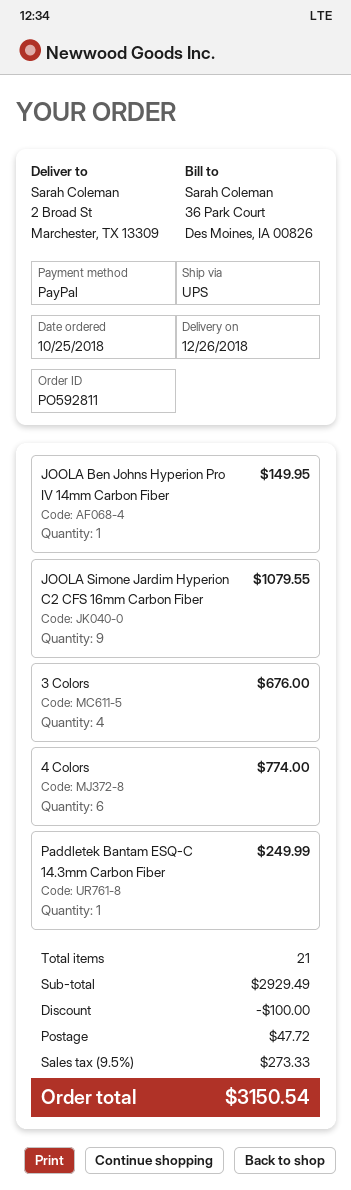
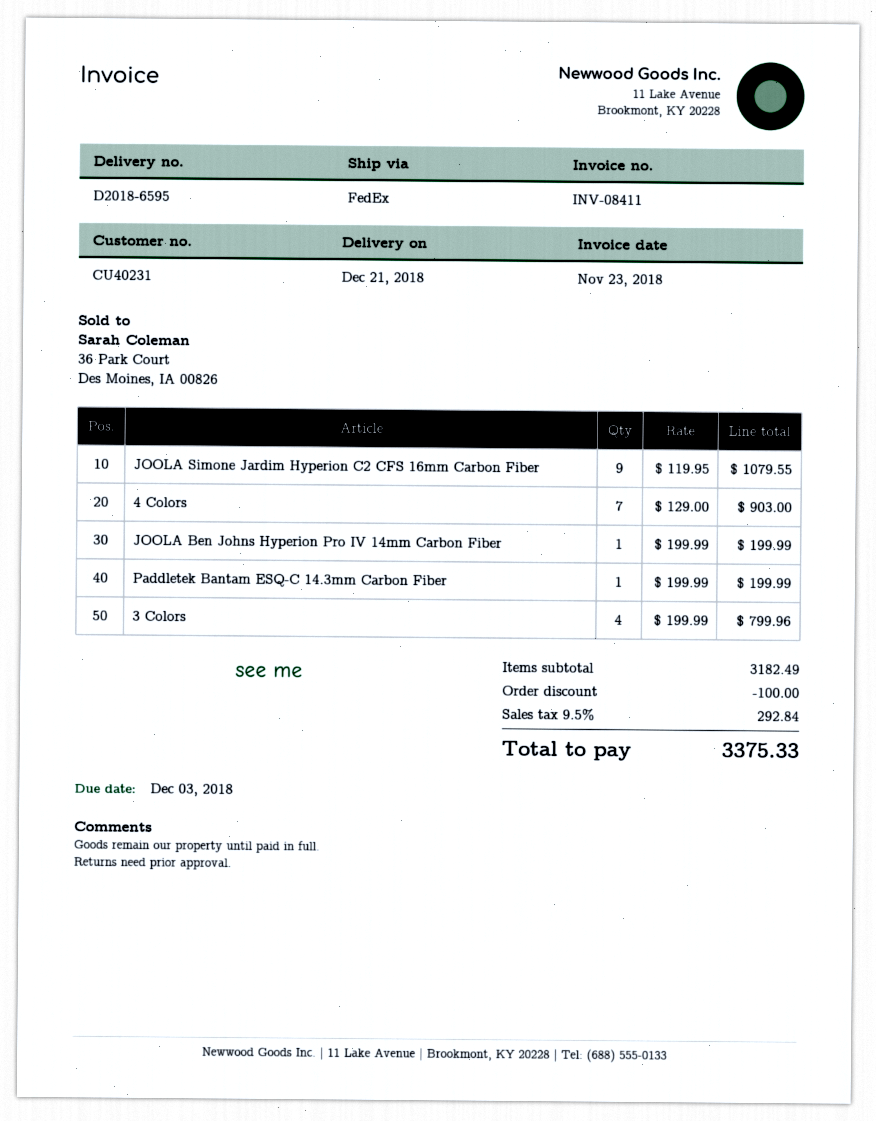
delivery date: 2018-12-26 -> 2018-12-21
shipping method: UPS -> FedEx
JOOLA Ben Johns Hyperion Pro IV 14mm Carbon Fiber: 1 for 149.95 -> 1 for 199.99
3 Colors: 4 for 676.00 -> 4 for 799.96
4 Colors: 6 for 774.00 -> 7 for 903.00
Paddletek Bantam ESQ-C 14.3mm Carbon Fiber: 1 for 249.99 -> 1 for 199.99
subtotal: 2929.49 -> 3182.49
shipping: 47.72 -> none
tax: 9.5% = 273.33 -> 9.5% = 292.84
total: 3150.54 -> 3375.33

